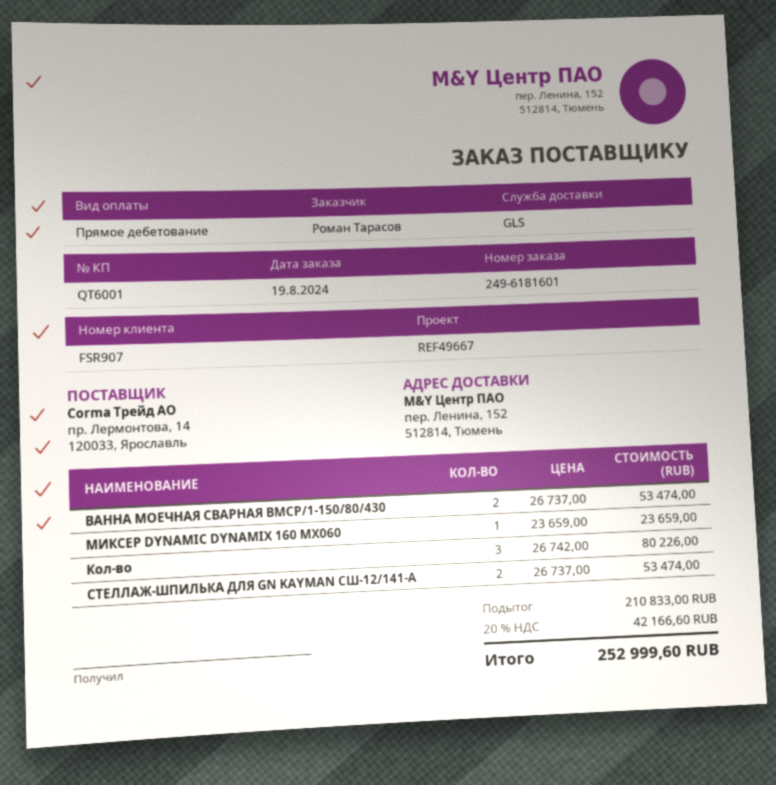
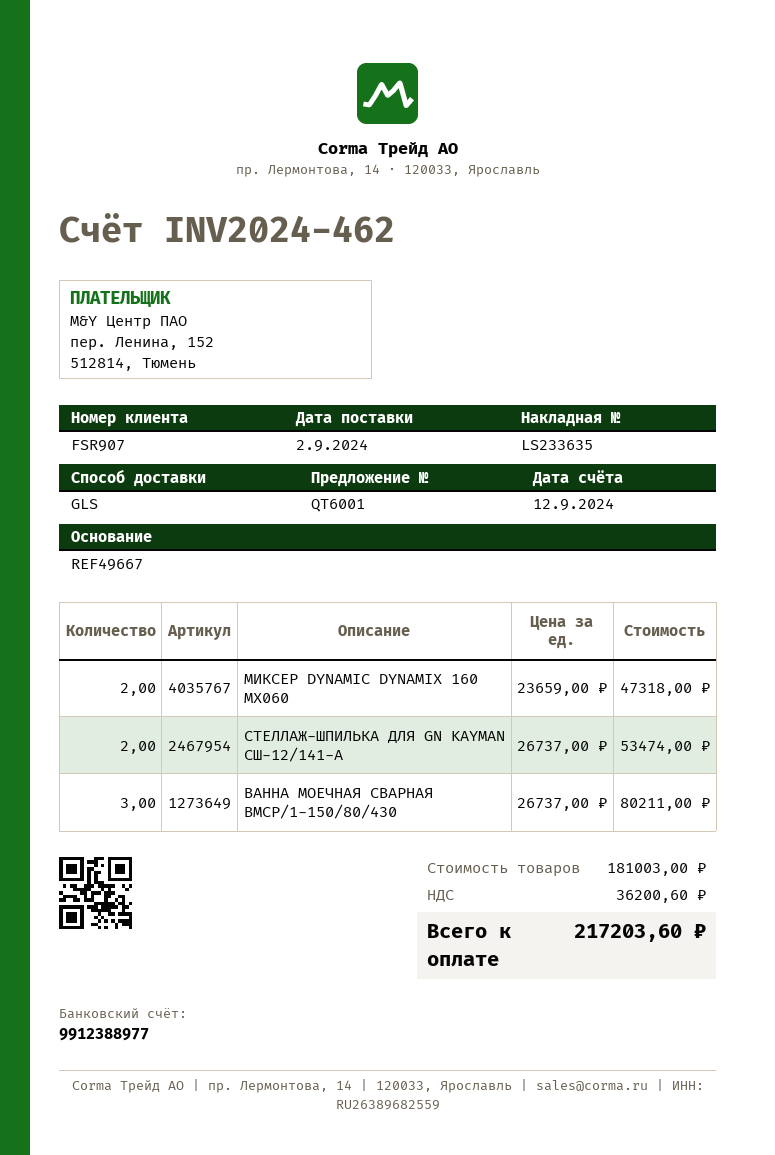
ВАННА МОЕЧНАЯ СВАРНАЯ ВМСР/1-150/80/430: 2 x 26737.00 = 53474.00 -> 3 x 26737.00 = 80211.00
МИКСЕР DYNAMIC DYNAMIX 160 MX060: 1 x 23659.00 = 23659.00 -> 2 x 23659.00 = 47318.00
Кол-во: 3 x 26742.00 = 80226.00 -> none
subtotal: 210833.00 -> 181003.00
tax: 42166.60 -> 36200.60
total: 252999.60 -> 217203.60

